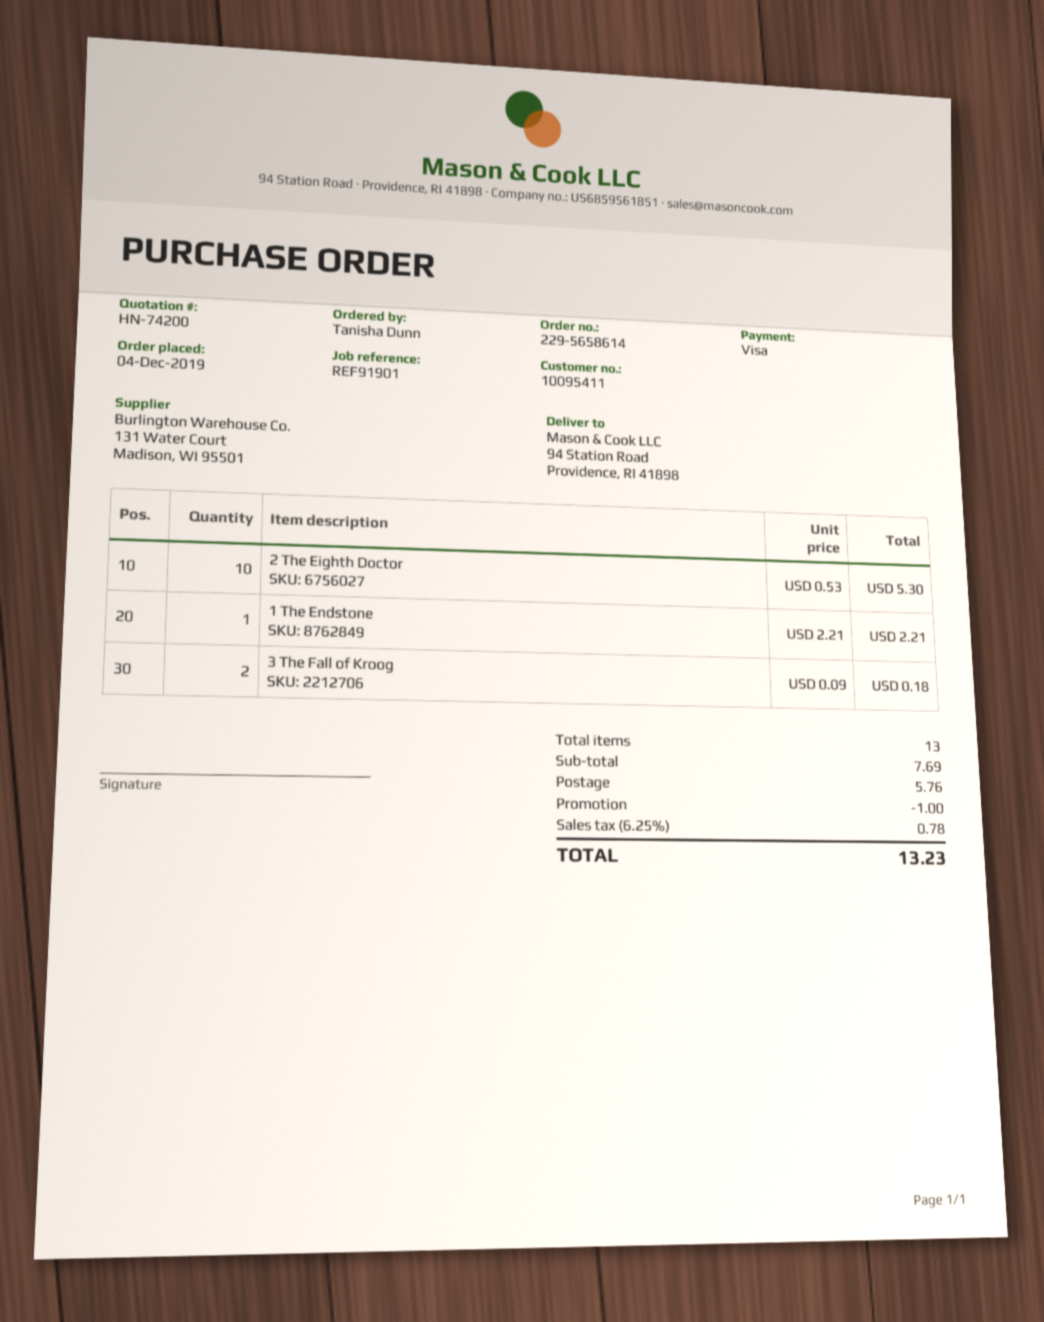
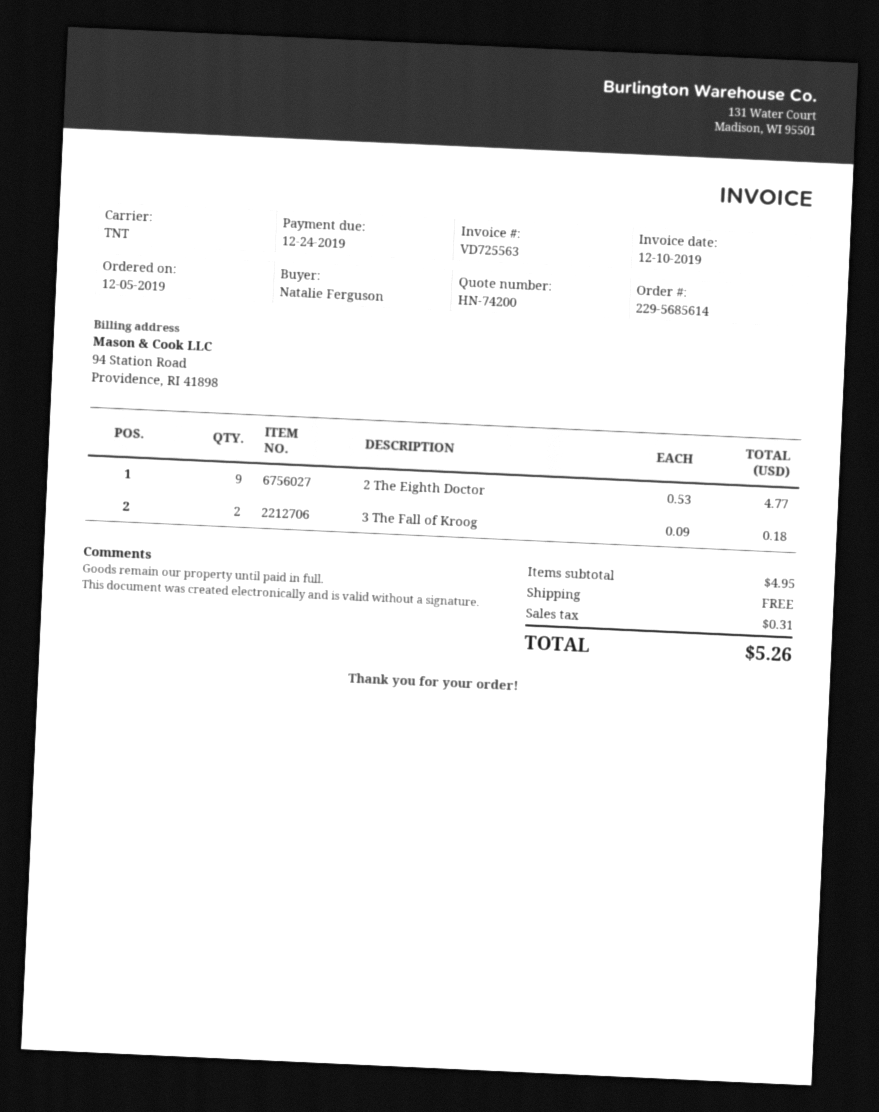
order number: 229-5658614 -> 229-5685614
order date: 2019-12-04 -> 2019-12-05
ordered by: Tanisha Dunn -> Natalie Ferguson
2 The Eighth Doctor: 10 x 0.53 = 5.30 -> 9 x 0.53 = 4.77
1 The Endstone: 1 x 2.21 = 2.21 -> none
subtotal: 7.69 -> 4.95
discount: 1.00 -> none
shipping: 5.76 -> 0.00
tax: 0.78 -> 0.31
total: 13.23 -> 5.26

